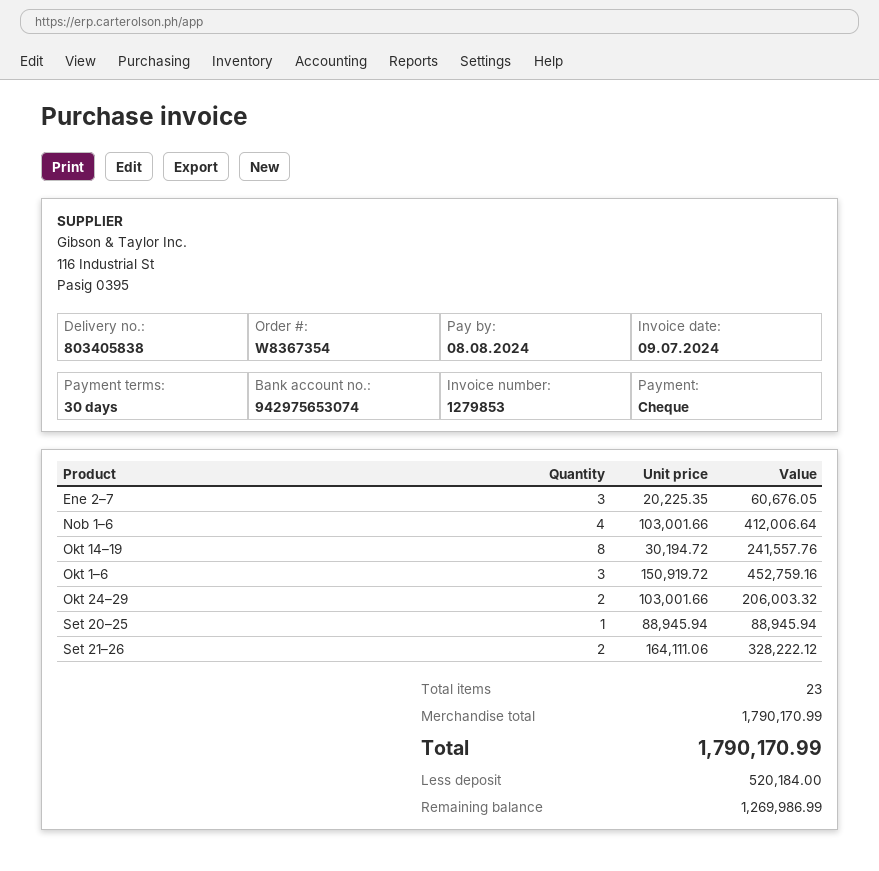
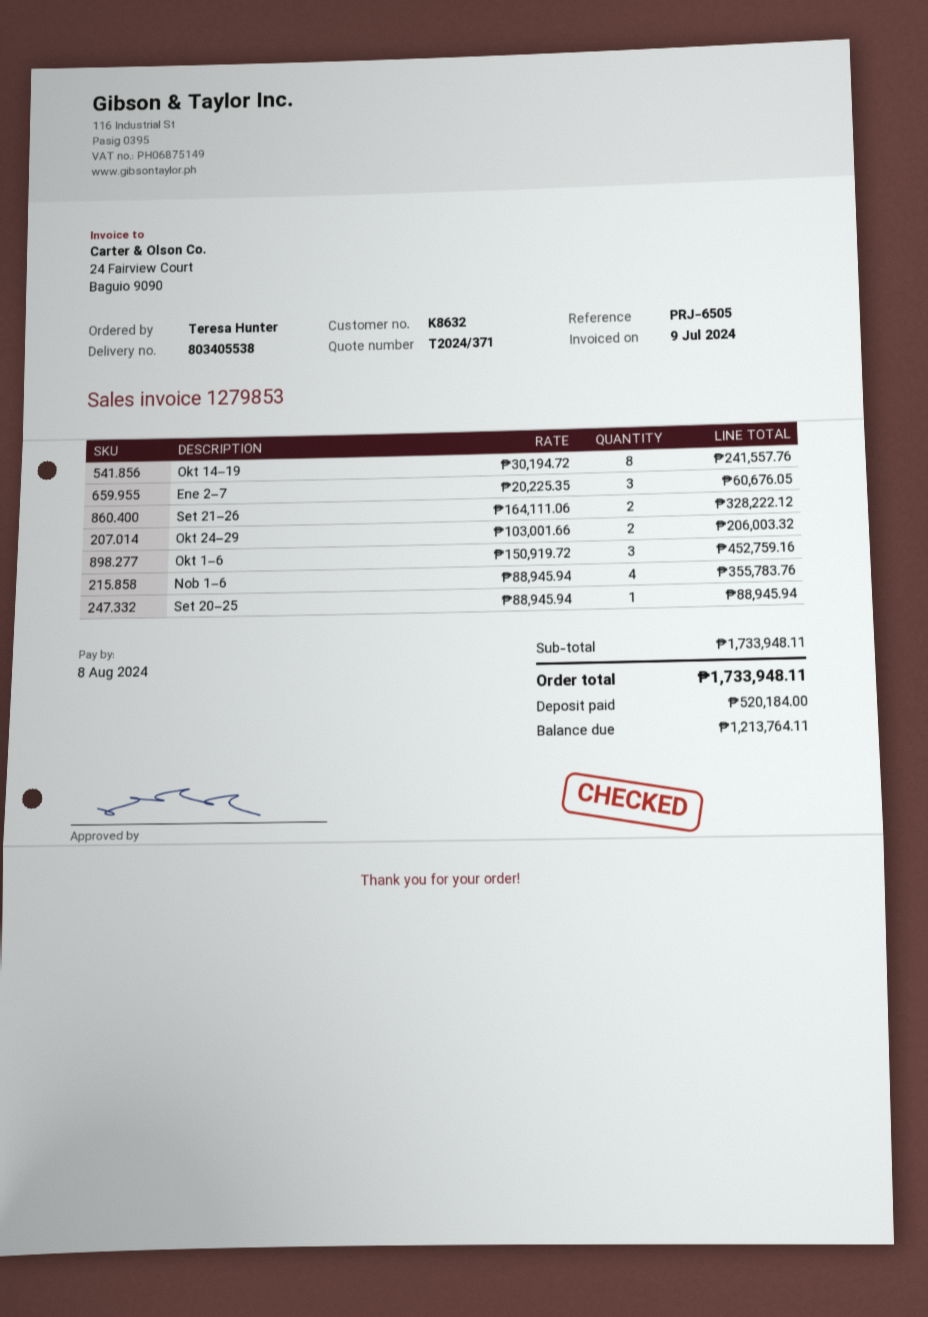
delivery note number: 803405838 -> 803405538
Nob 1–6: 4 x 103001.66 = 412006.64 -> 4 x 88945.94 = 355783.76
subtotal: 1790170.99 -> 1733948.11
total: 1790170.99 -> 1733948.11
balance: 1269986.99 -> 1213764.11

